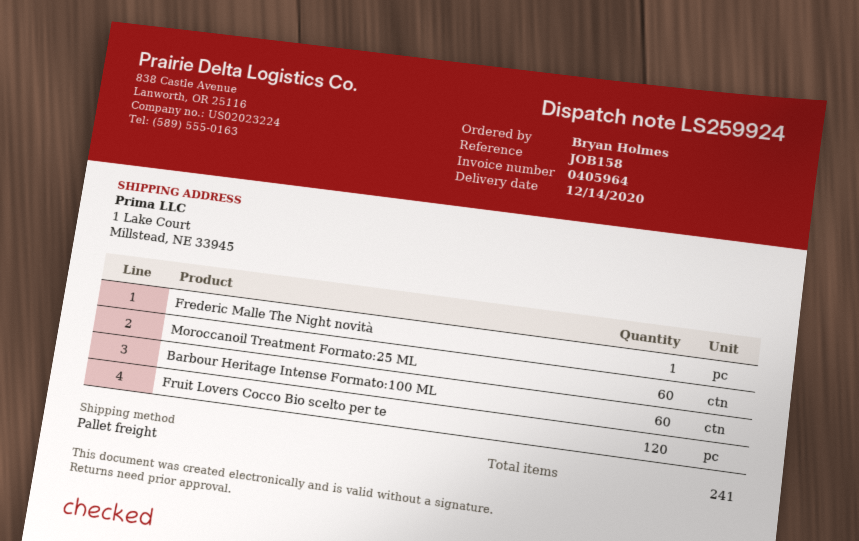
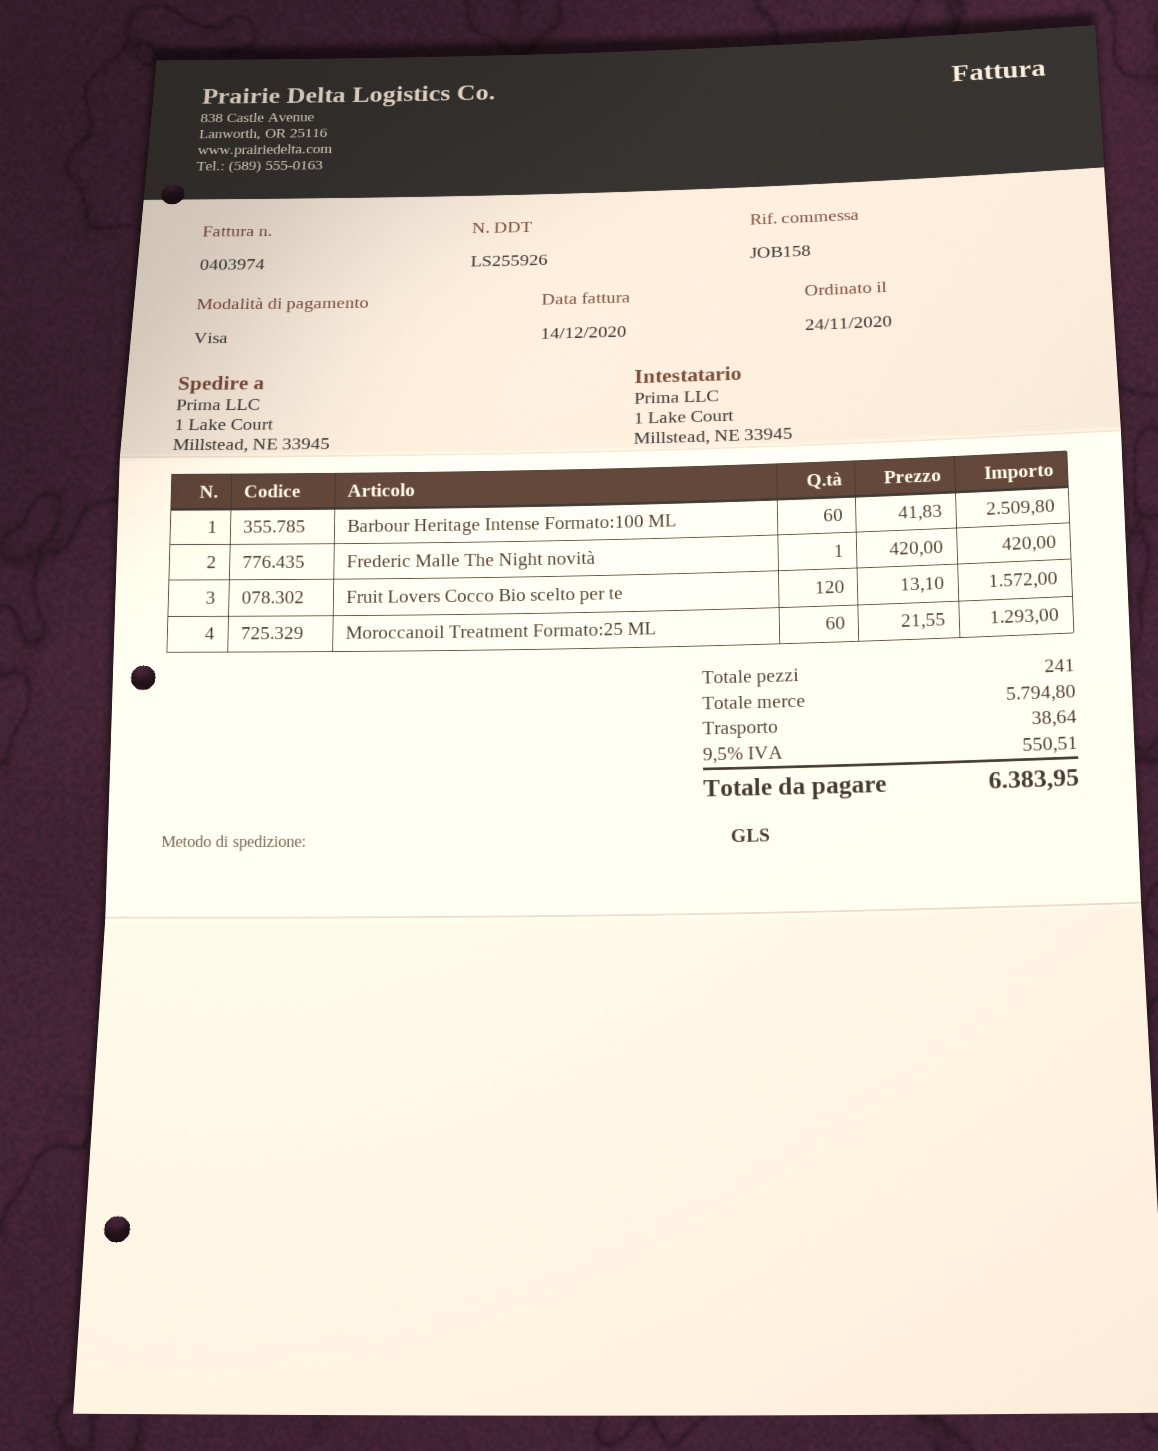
delivery note number: LS259924 -> LS255926
invoice number: 0405964 -> 0403974
shipping method: pallet freight -> GLS

